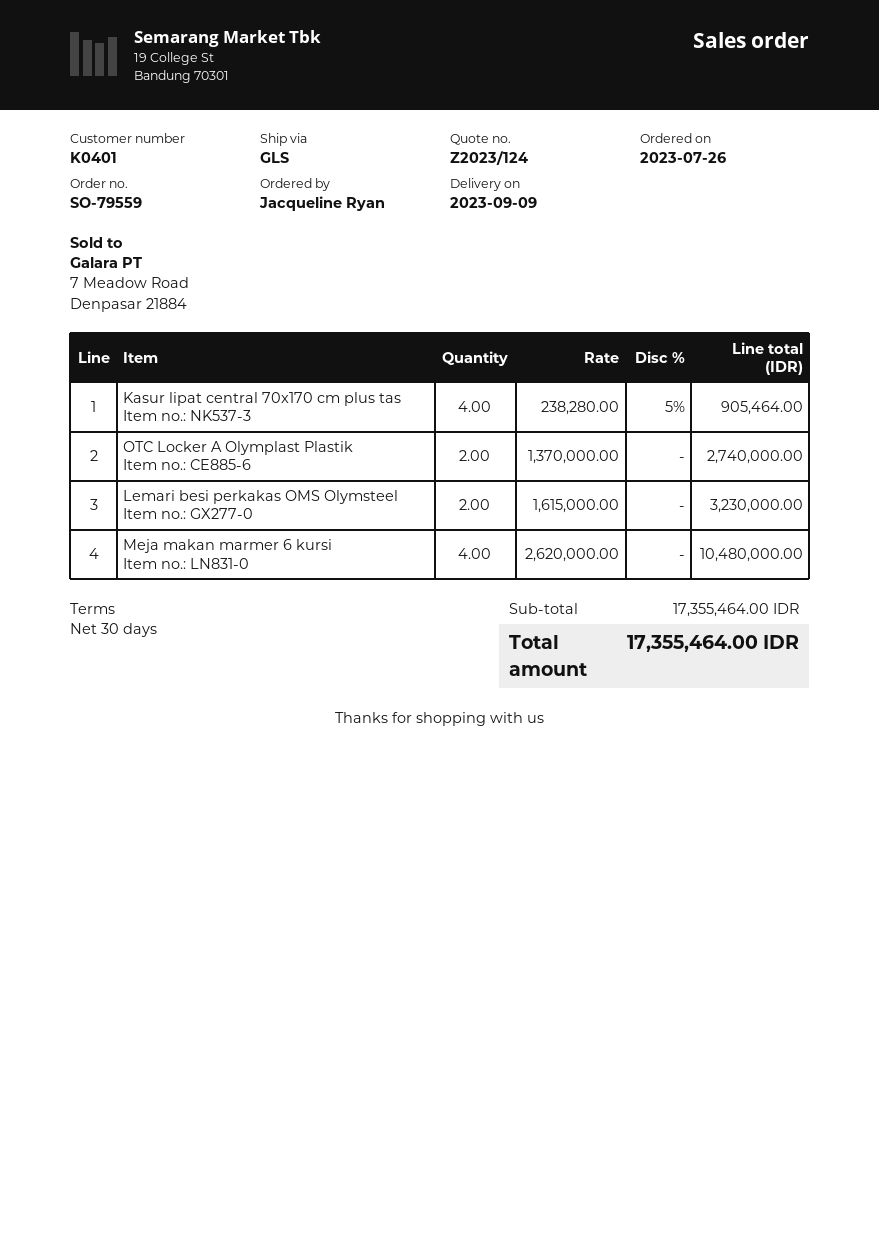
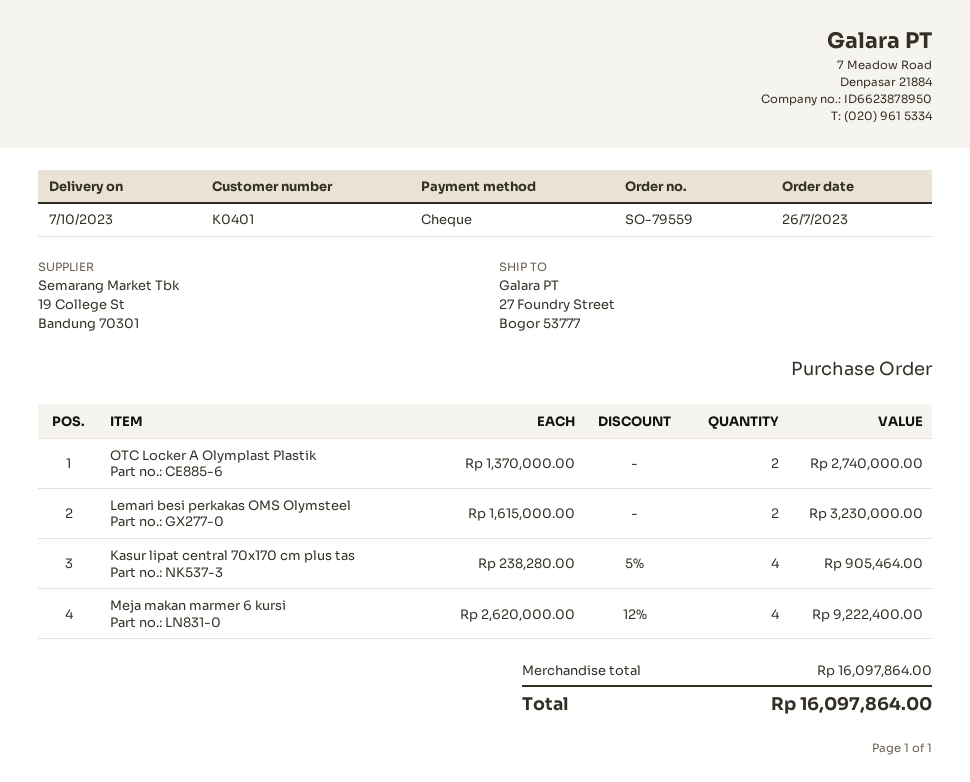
delivery date: 2023-09-09 -> 2023-10-07
Meja makan marmer 6 kursi: 4 x 2620000.00 = 10480000.00 -> 4 x 2620000.00 - 12% = 9222400.00
subtotal: 17355464.00 -> 16097864.00
total: 17355464.00 -> 16097864.00

